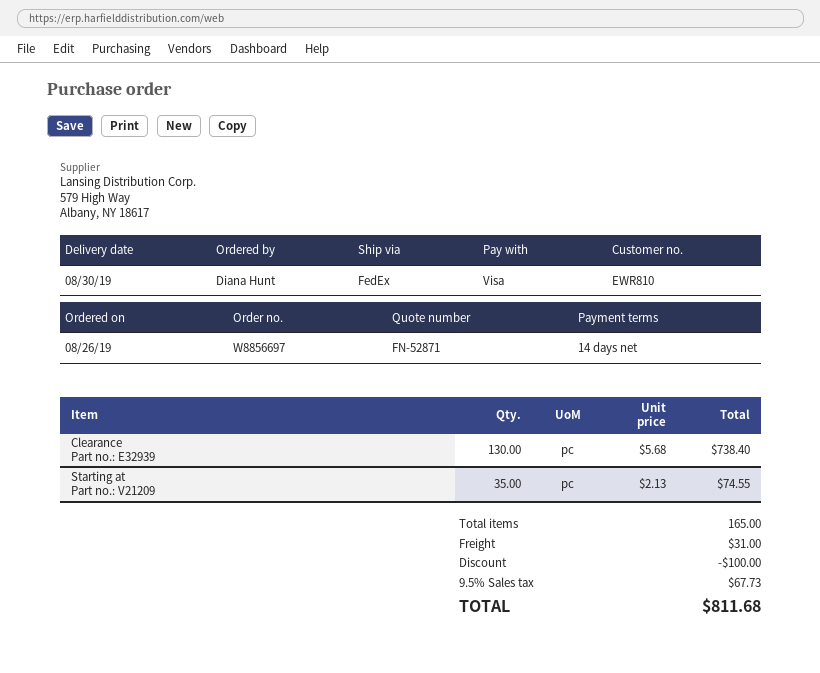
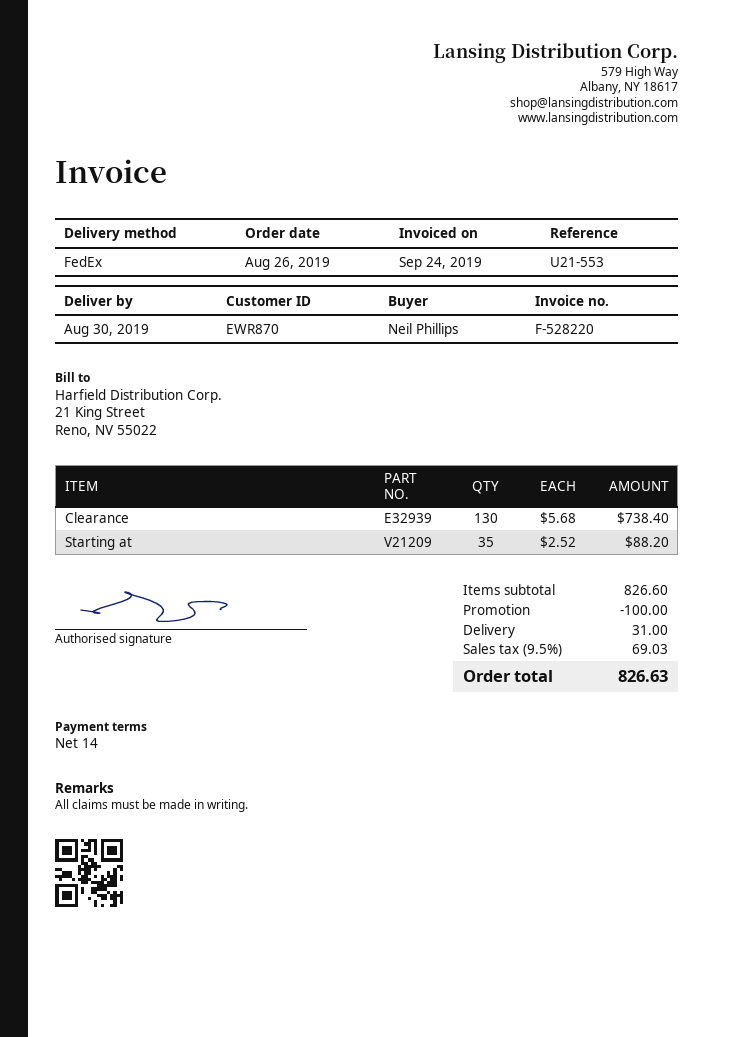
customer number: EWR810 -> EWR870
ordered by: Diana Hunt -> Neil Phillips
Starting at: 35 x 2.13 = 74.55 -> 35 x 2.52 = 88.20
tax: 9.5% = 67.73 -> 9.5% = 69.03
total: 811.68 -> 826.63

